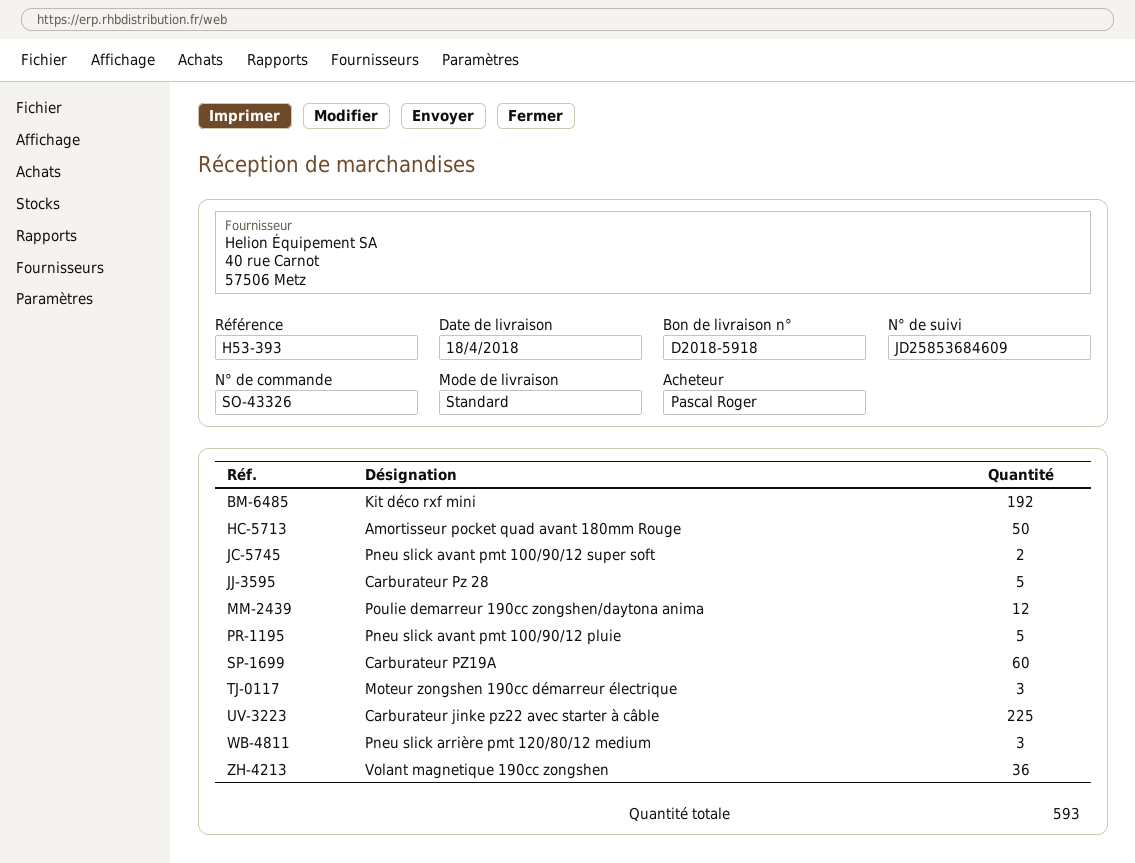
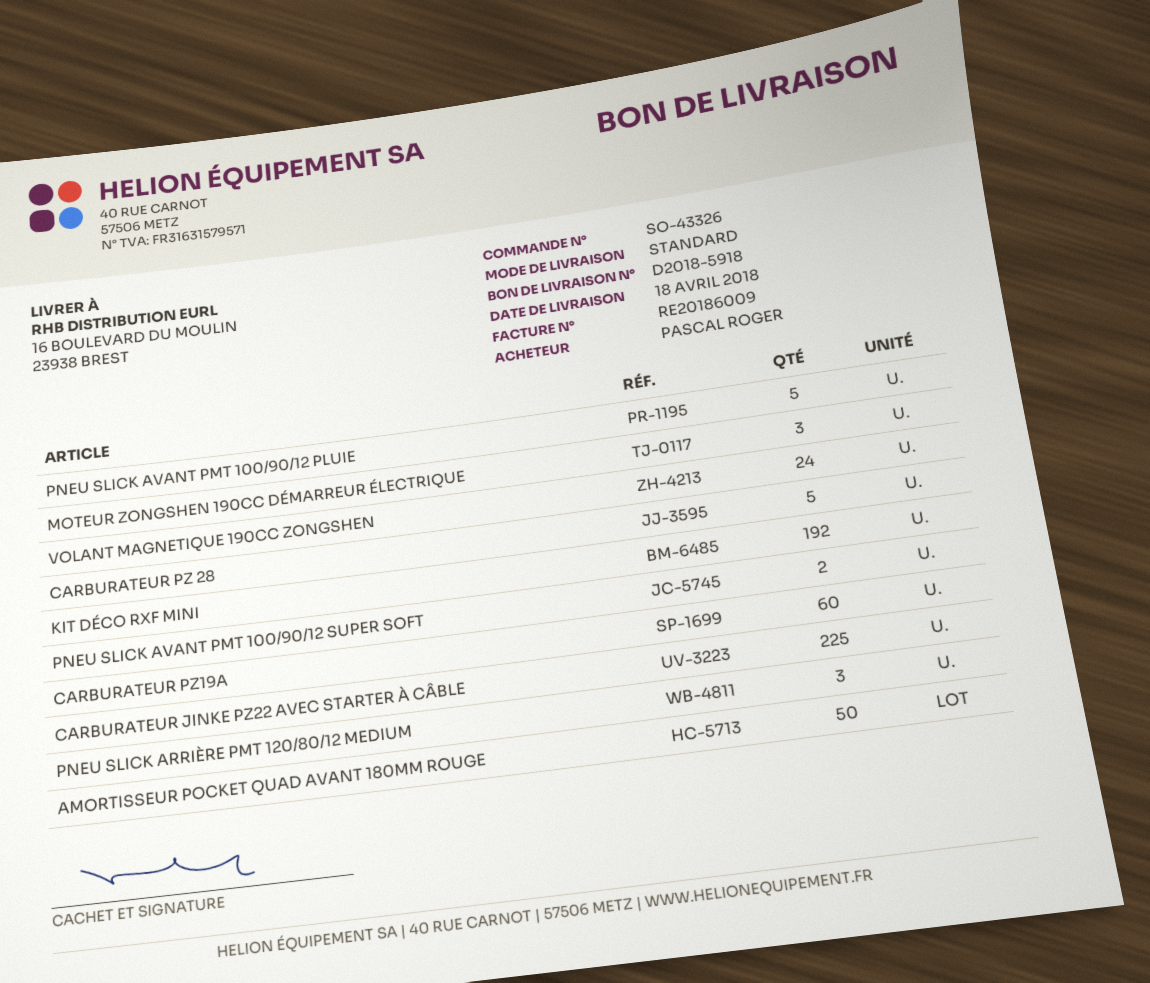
Poulie demarreur 190cc zongshen/daytona anima: 12 -> none
Volant magnetique 190cc zongshen: 36 -> 24

